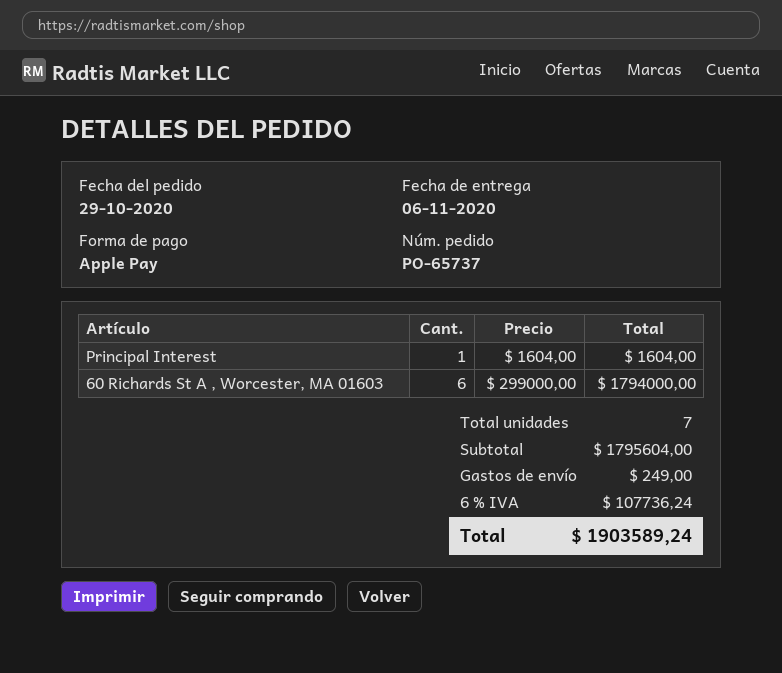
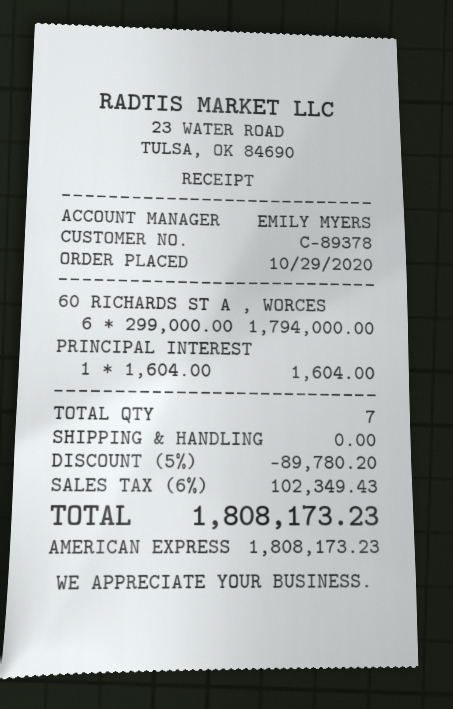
payment method: Apple Pay -> American Express
discount: none -> 5% = 89780.20
shipping: 249.00 -> 0.00
tax: 6% = 107736.24 -> 6% = 102349.43
total: 1903589.24 -> 1808173.23

